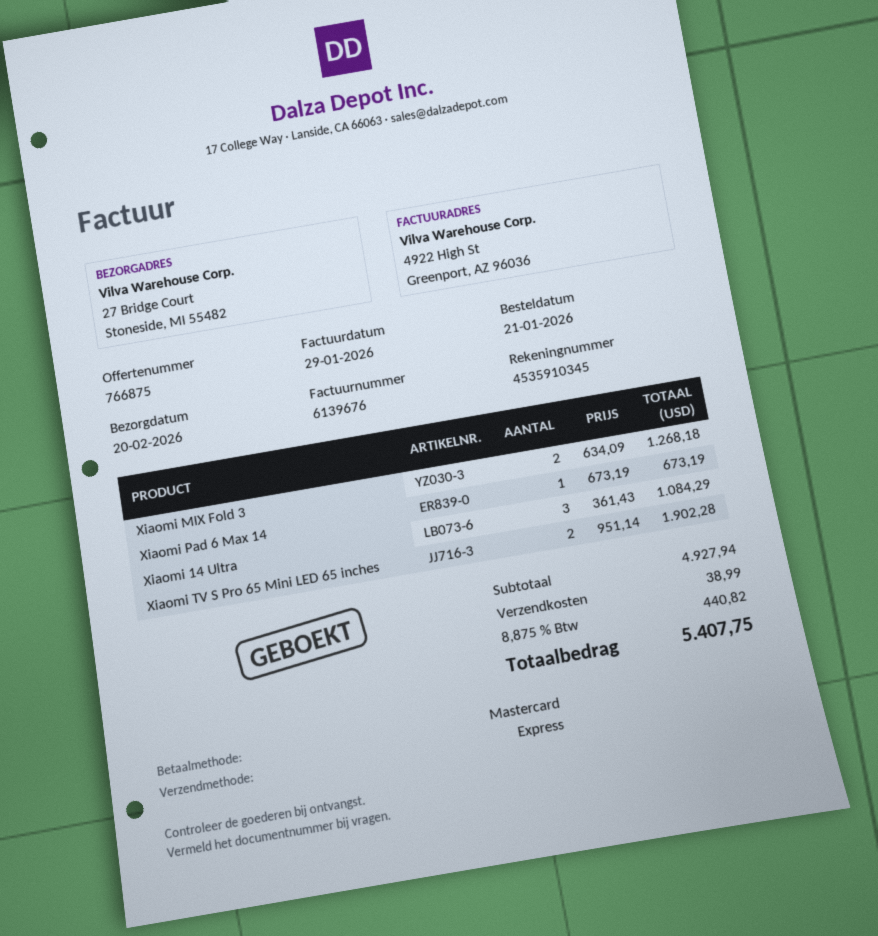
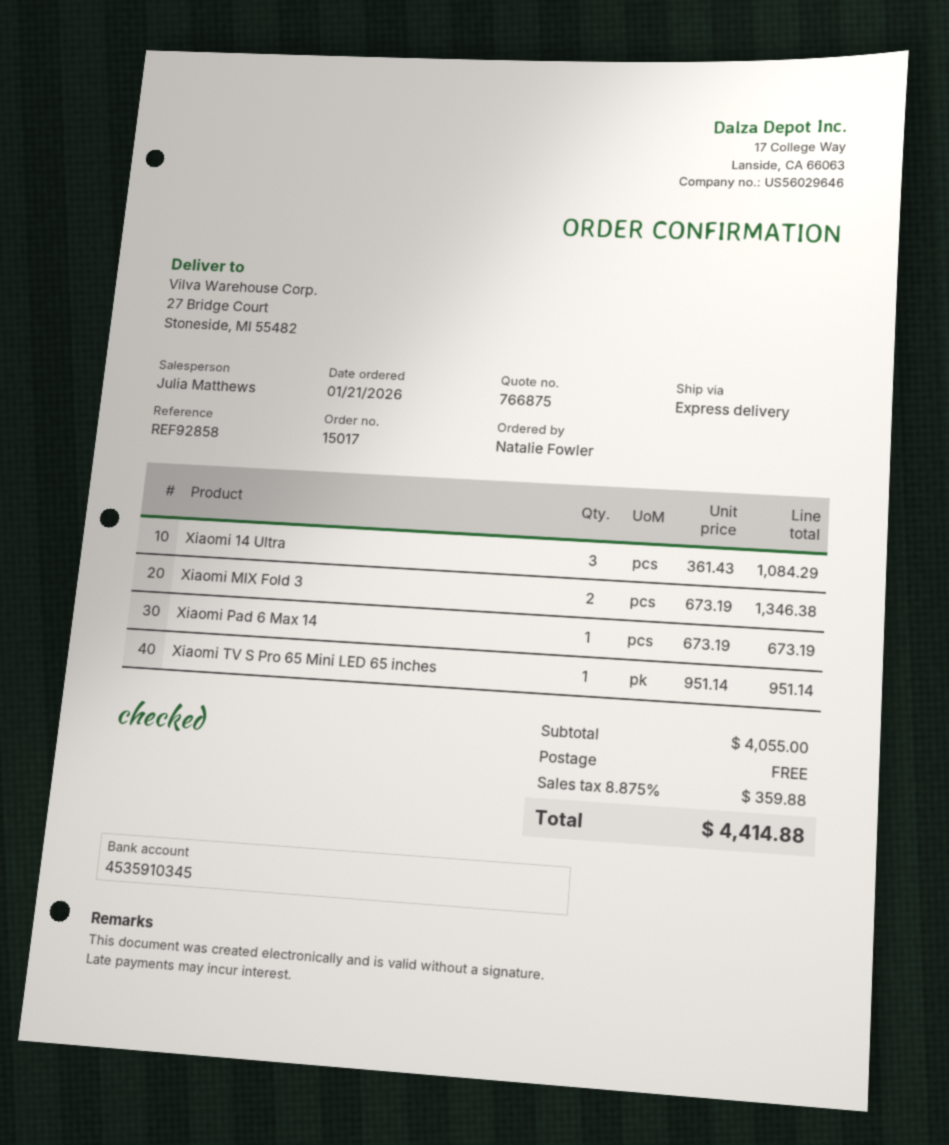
Xiaomi MIX Fold 3: 2 x 634.09 = 1268.18 -> 2 x 673.19 = 1346.38
Xiaomi TV S Pro 65 Mini LED 65 inches: 2 x 951.14 = 1902.28 -> 1 x 951.14 = 951.14
subtotal: 4927.94 -> 4055.00
shipping: 38.99 -> 0.00
tax: 8.875% = 440.82 -> 8.875% = 359.88
total: 5407.75 -> 4414.88

